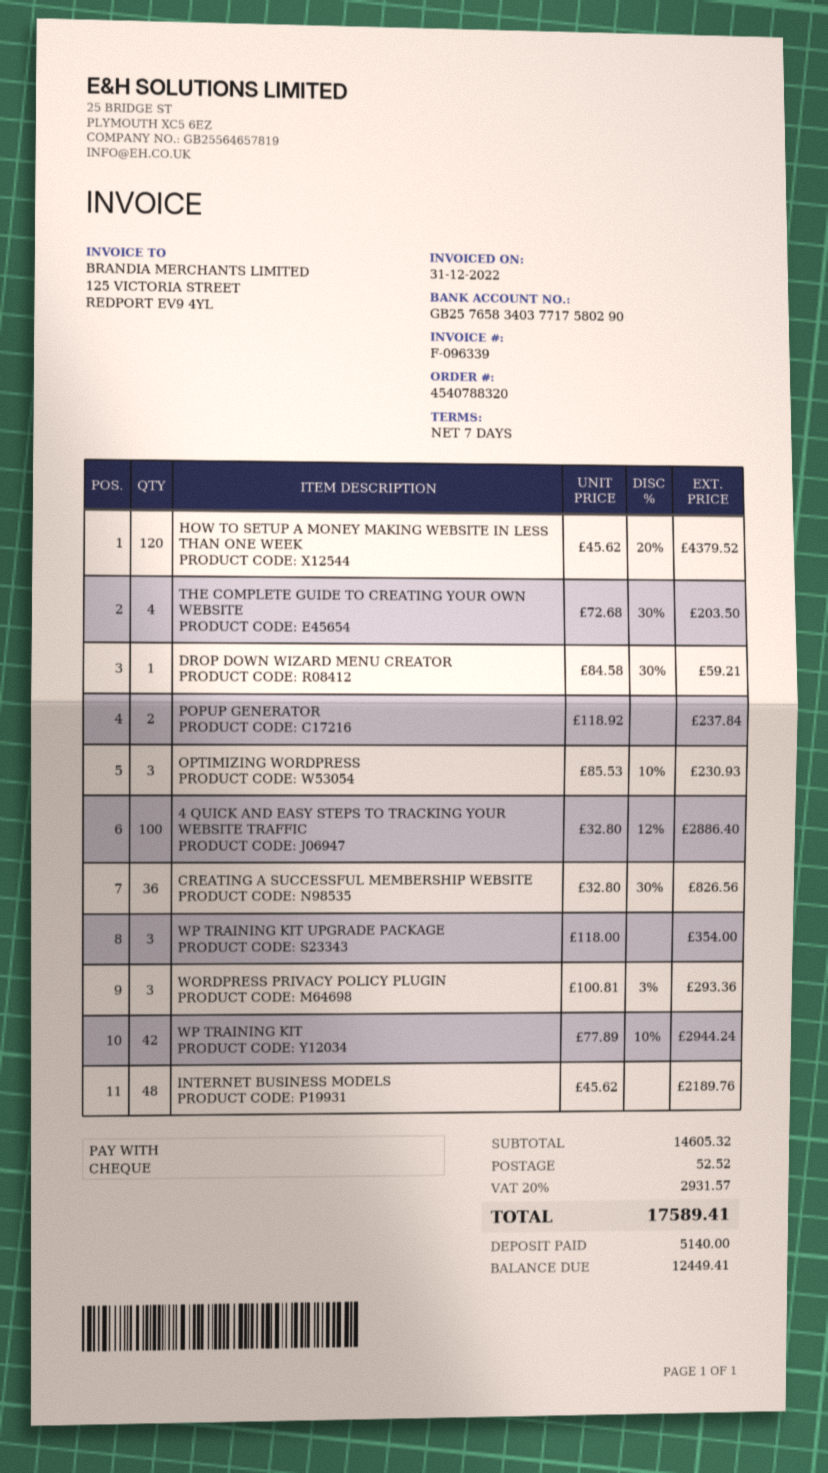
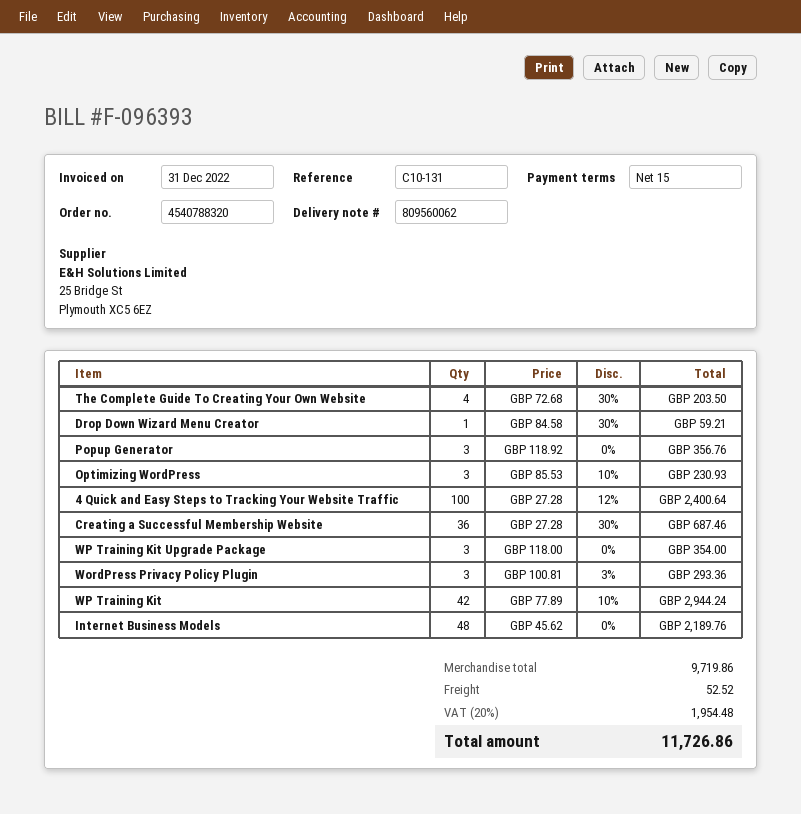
invoice number: F-096339 -> F-096393
payment terms: 7 days -> 15 days
HOW TO SETUP A MONEY MAKING WEBSITE IN LESS THAN ONE WEEK: 120 x 45.62 - 20% = 4379.52 -> none
POPUP GENERATOR: 2 x 118.92 = 237.84 -> 3 x 118.92 = 356.76
4 QUICK AND EASY STEPS TO TRACKING YOUR WEBSITE TRAFFIC: 100 x 32.80 - 12% = 2886.40 -> 100 x 27.28 - 12% = 2400.64
CREATING A SUCCESSFUL MEMBERSHIP WEBSITE: 36 x 32.80 - 30% = 826.56 -> 36 x 27.28 - 30% = 687.46
subtotal: 14605.32 -> 9719.86
tax: 20% = 2931.57 -> 20% = 1954.48
total: 17589.41 -> 11726.86

